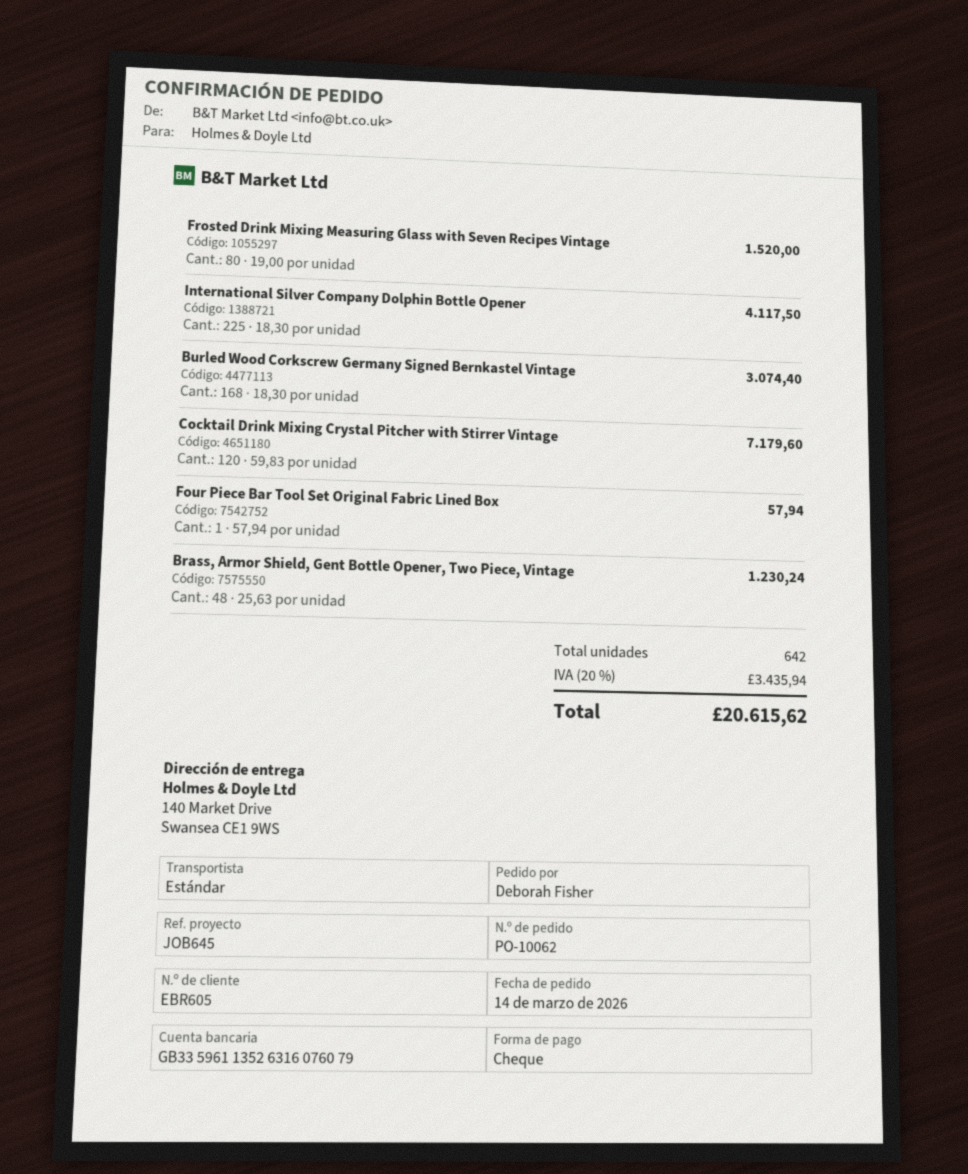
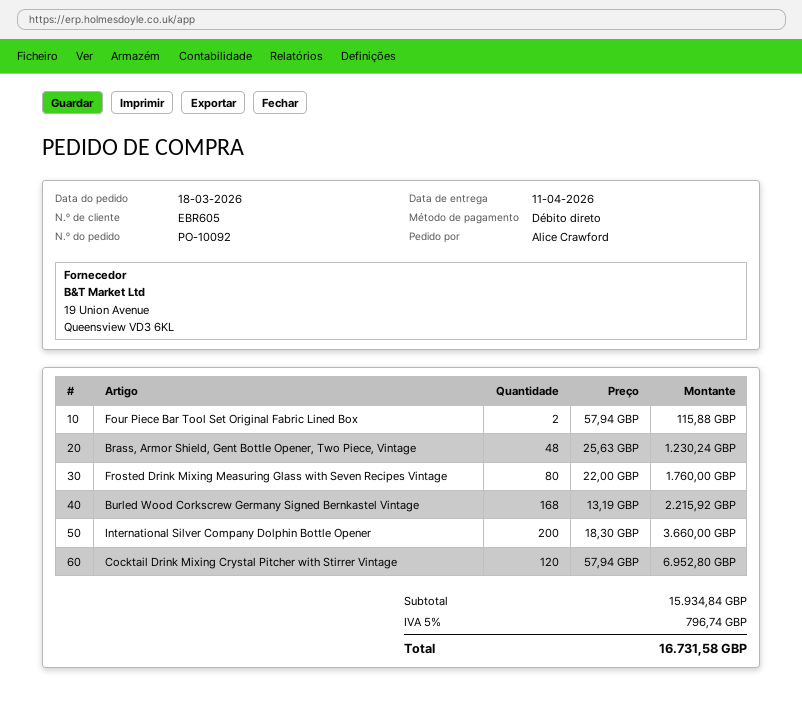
order number: PO-10062 -> PO-10092
order date: 2026-03-14 -> 2026-03-18
ordered by: Deborah Fisher -> Alice Crawford
payment method: cheque -> direct debit
Frosted Drink Mixing Measuring Glass with Seven Recipes Vintage: 80 x 19.00 = 1520.00 -> 80 x 22.00 = 1760.00
International Silver Company Dolphin Bottle Opener: 225 x 18.30 = 4117.50 -> 200 x 18.30 = 3660.00
Burled Wood Corkscrew Germany Signed Bernkastel Vintage: 168 x 18.30 = 3074.40 -> 168 x 13.19 = 2215.92
Cocktail Drink Mixing Crystal Pitcher with Stirrer Vintage: 120 x 59.83 = 7179.60 -> 120 x 57.94 = 6952.80
Four Piece Bar Tool Set Original Fabric Lined Box: 1 x 57.94 = 57.94 -> 2 x 57.94 = 115.88
tax: 20% = 3435.94 -> 5% = 796.74
total: 20615.62 -> 16731.58

